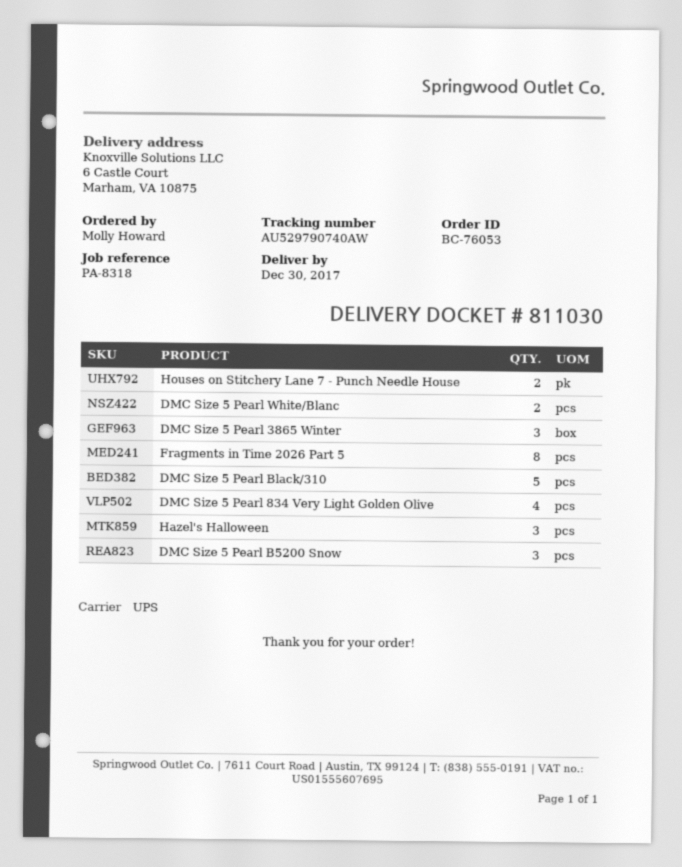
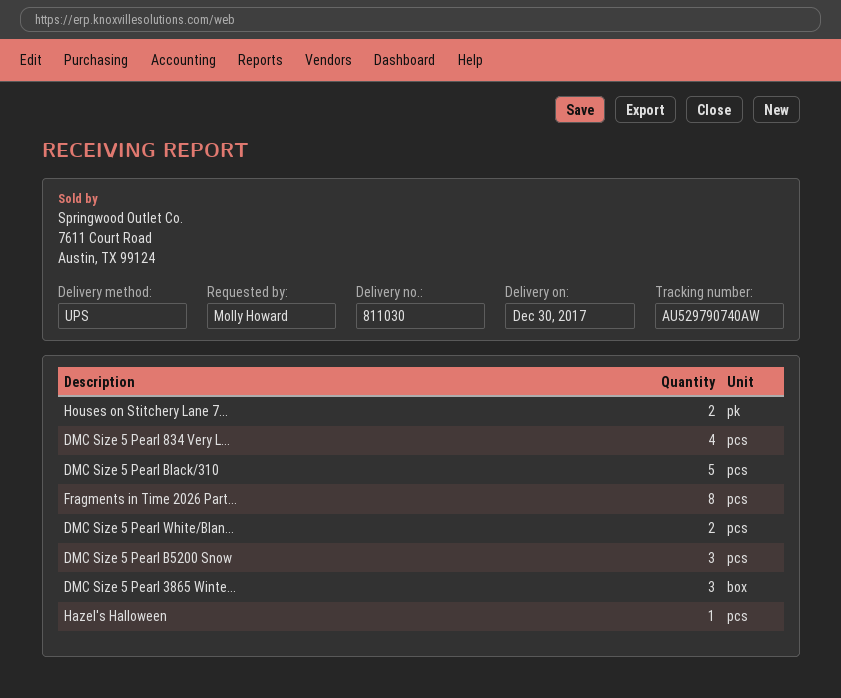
Hazel's Halloween: 3 -> 1

